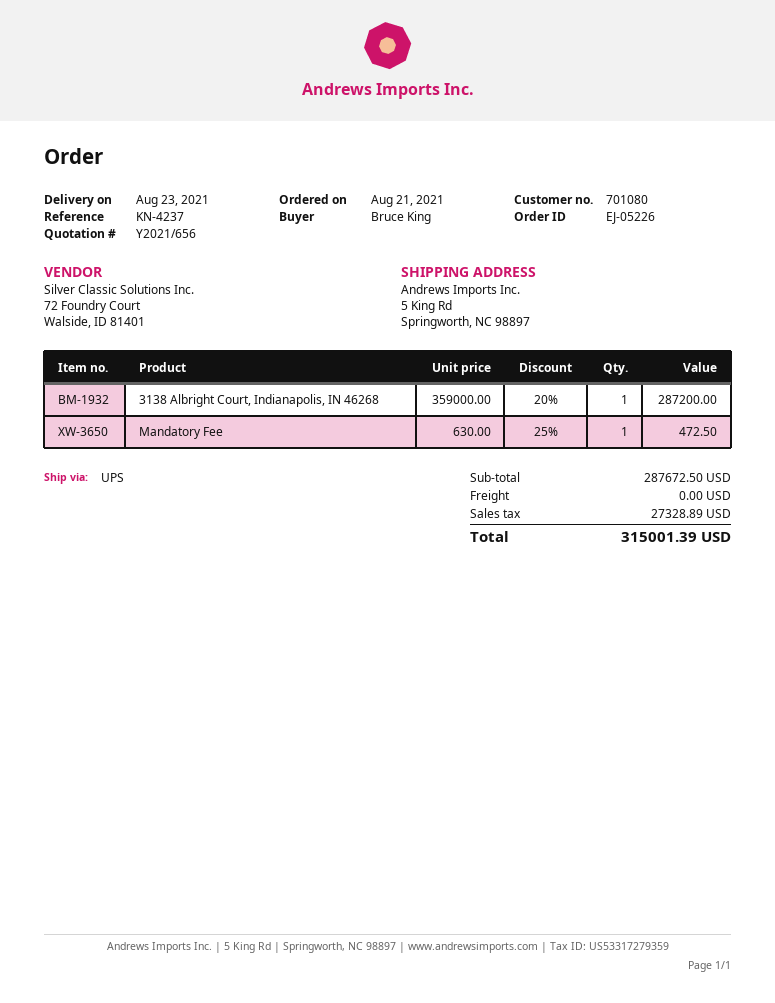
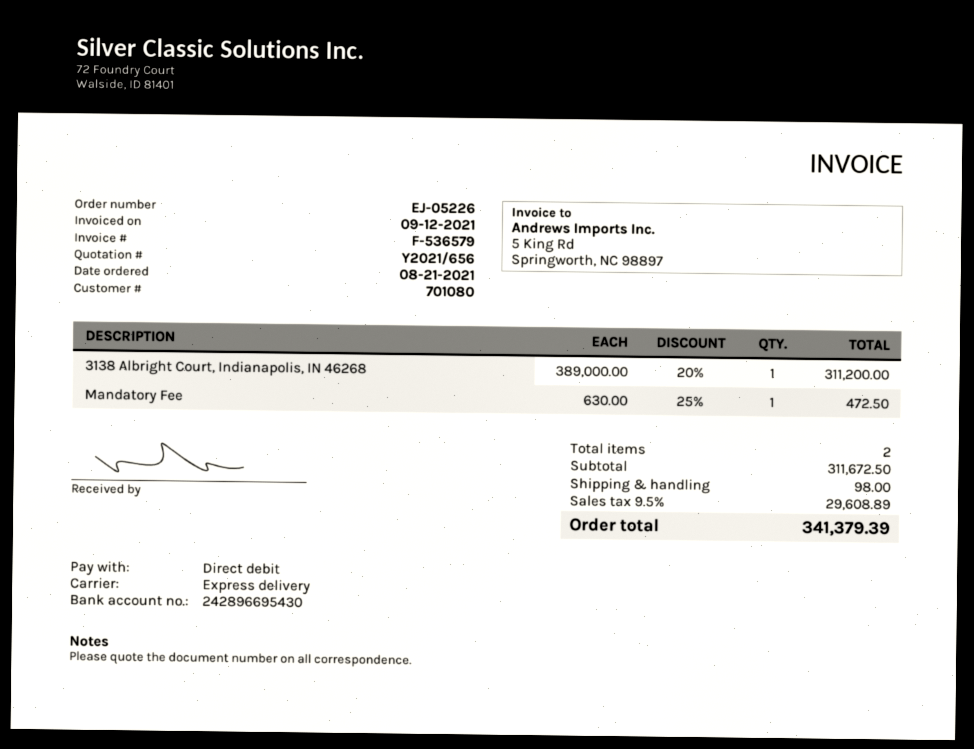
shipping method: UPS -> express
3138 Albright Court, Indianapolis, IN 46268: 1 x 359000.00 - 20% = 287200.00 -> 1 x 389000.00 - 20% = 311200.00
subtotal: 287672.50 -> 311672.50
shipping: 0.00 -> 98.00
tax: 27328.89 -> 29608.89
total: 315001.39 -> 341379.39

